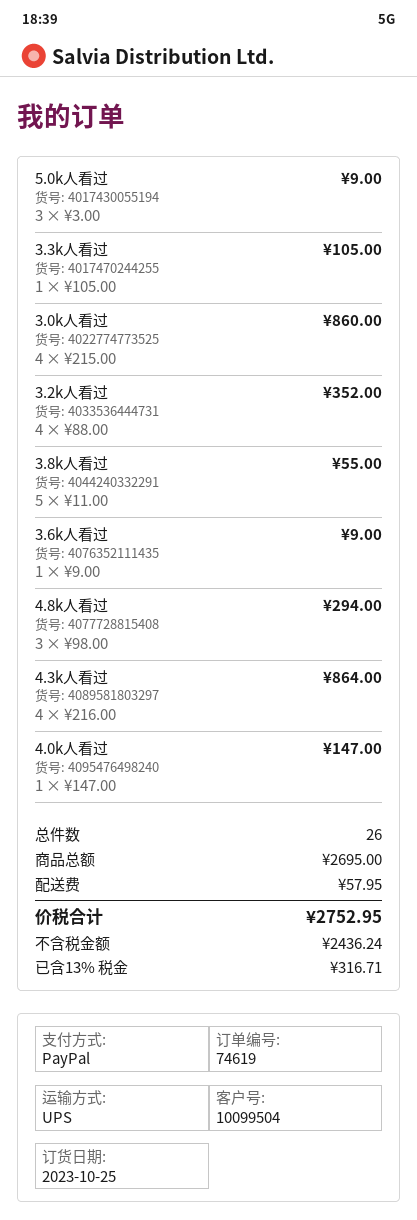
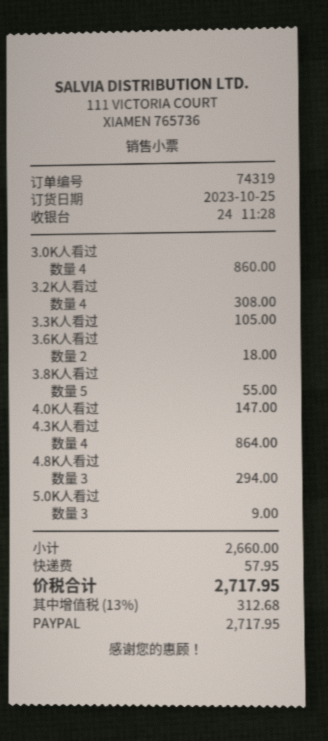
order number: 74619 -> 74319
3.2k人看过: 4 for 352.00 -> 4 for 308.00
3.6k人看过: 1 for 9.00 -> 2 for 18.00
subtotal: 2695.00 -> 2660.00
tax: 13% = 316.71 -> 13% = 312.68
total: 2752.95 -> 2717.95

